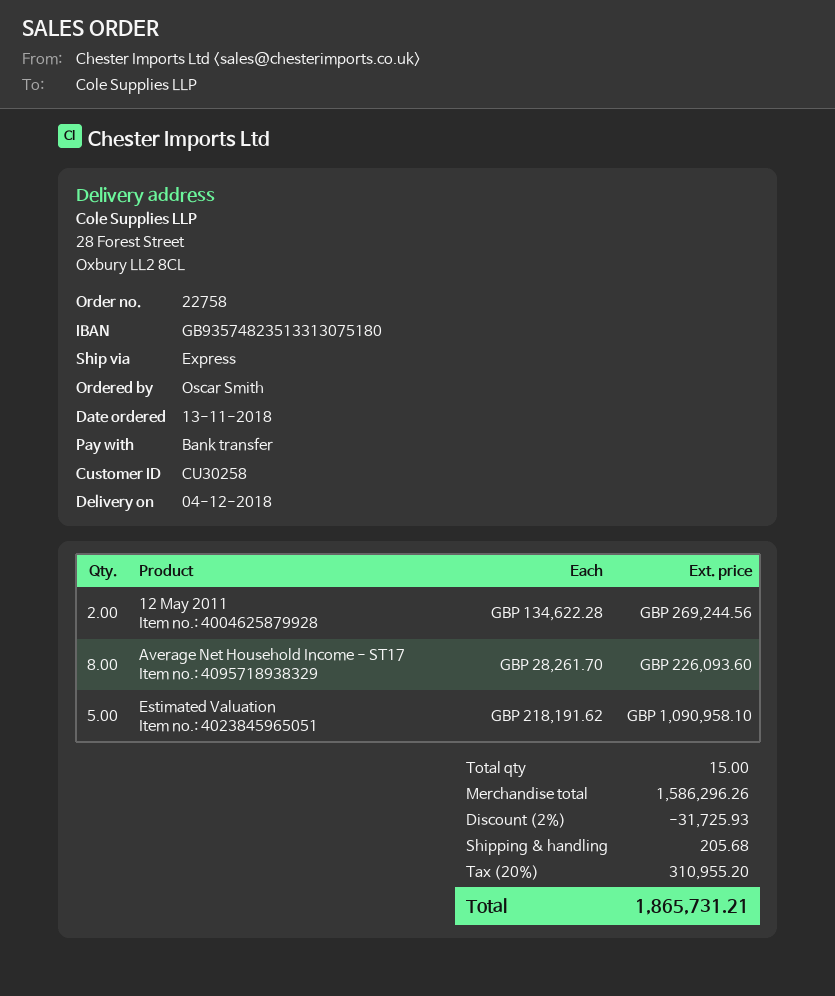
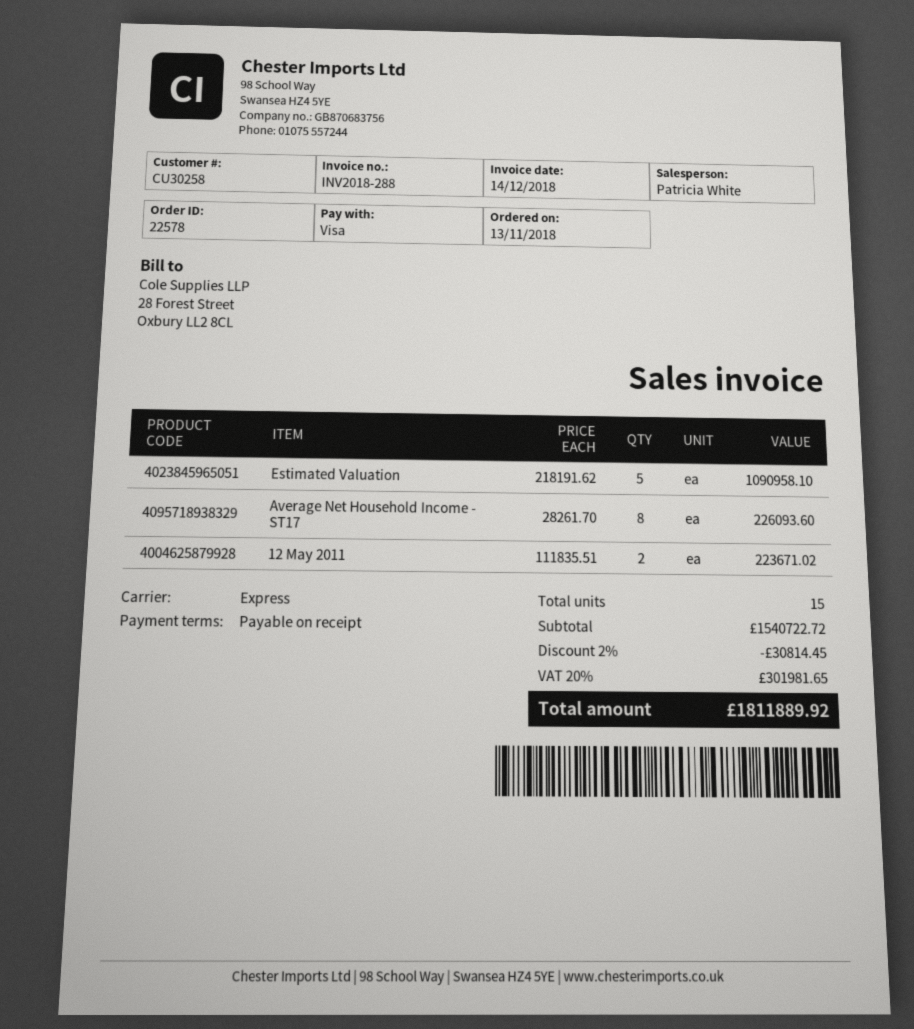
order number: 22758 -> 22578
payment method: bank transfer -> Visa
12 May 2011: 2 x 134622.28 = 269244.56 -> 2 x 111835.51 = 223671.02
subtotal: 1586296.26 -> 1540722.72
discount: 2% = 31725.93 -> 2% = 30814.45
shipping: 205.68 -> none
tax: 20% = 310955.20 -> 20% = 301981.65
total: 1865731.21 -> 1811889.92

